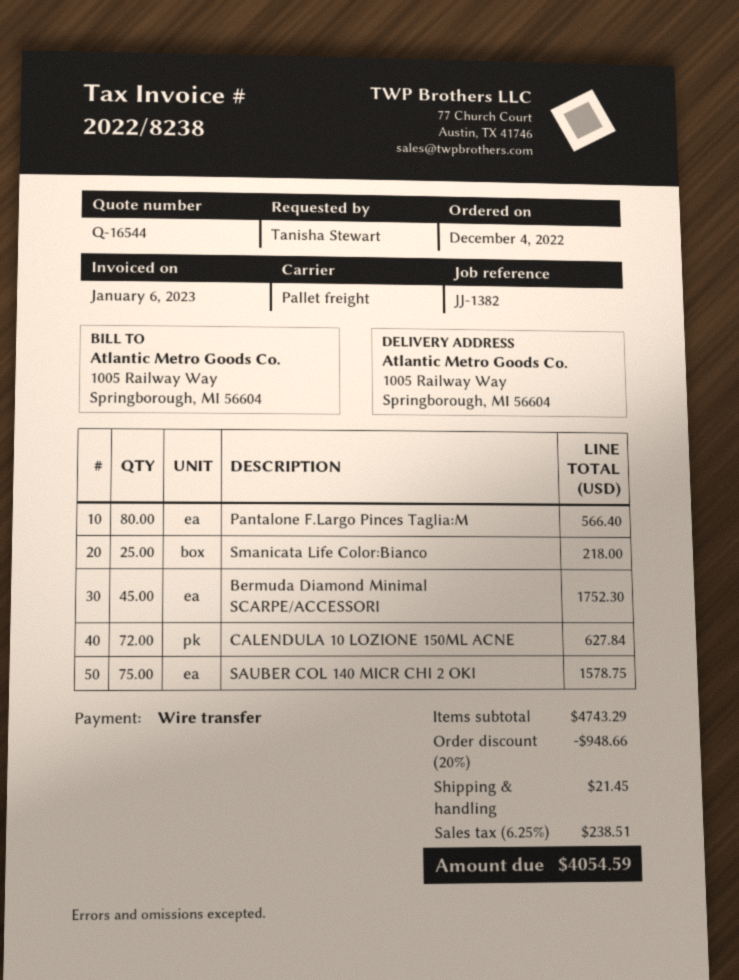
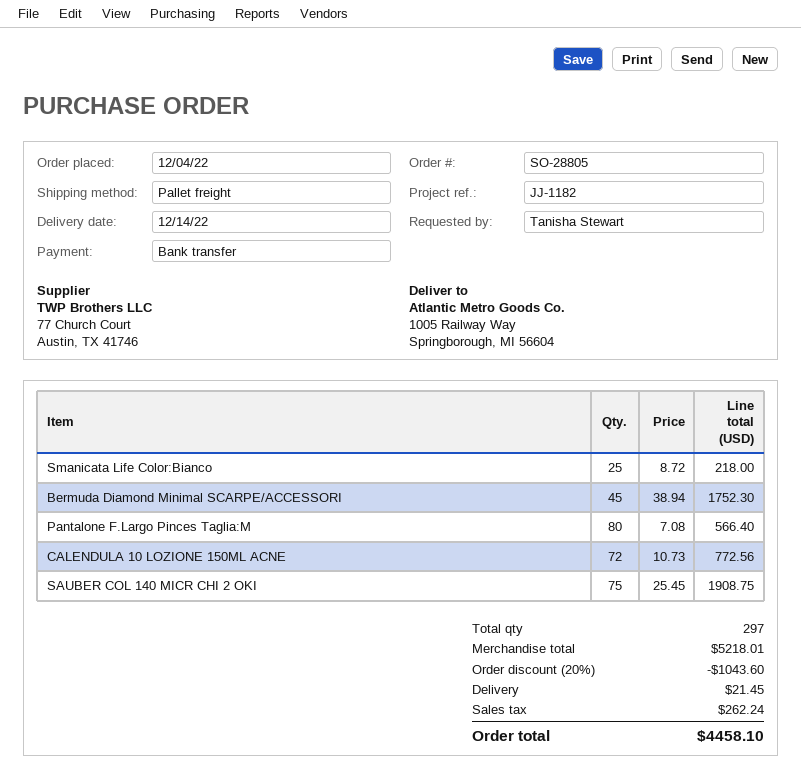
reference: JJ-1382 -> JJ-1182
CALENDULA 10 LOZIONE 150ML ACNE: 72 for 627.84 -> 72 for 772.56
SAUBER COL 140 MICR CHI 2 OKI: 75 for 1578.75 -> 75 for 1908.75
subtotal: 4743.29 -> 5218.01
discount: 20% = 948.66 -> 20% = 1043.60
tax: 238.51 -> 262.24
total: 4054.59 -> 4458.10

